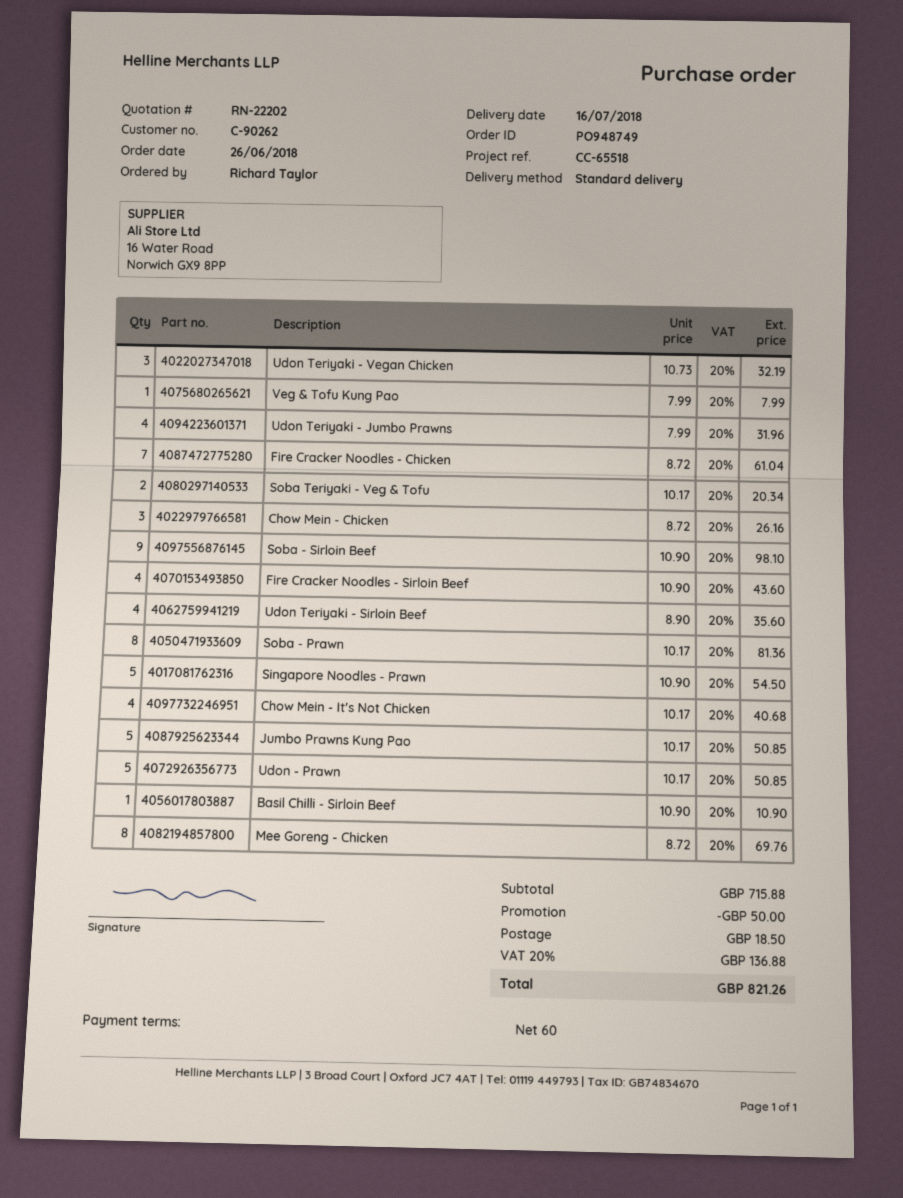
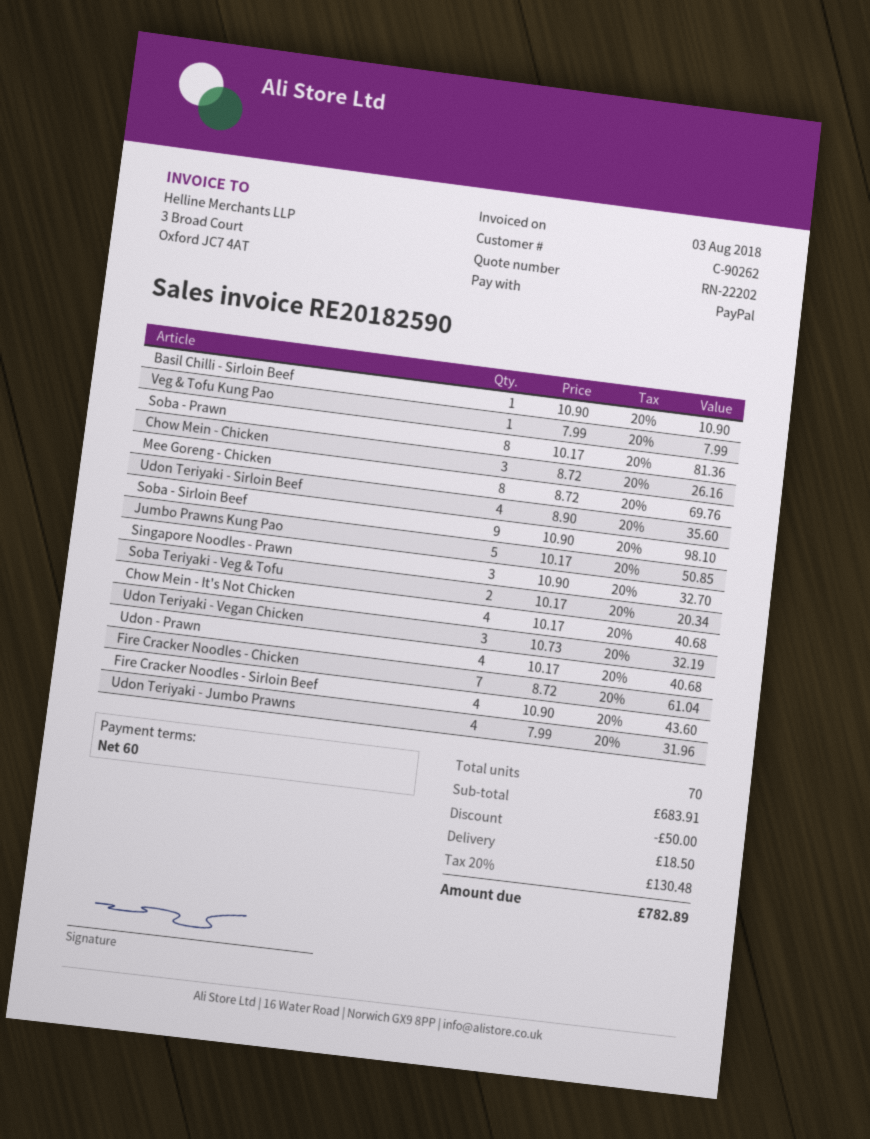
Singapore Noodles - Prawn: 5 x 10.90 = 54.50 -> 3 x 10.90 = 32.70
Udon - Prawn: 5 x 10.17 = 50.85 -> 4 x 10.17 = 40.68
subtotal: 715.88 -> 683.91
tax: 20% = 136.88 -> 20% = 130.48
total: 821.26 -> 782.89

